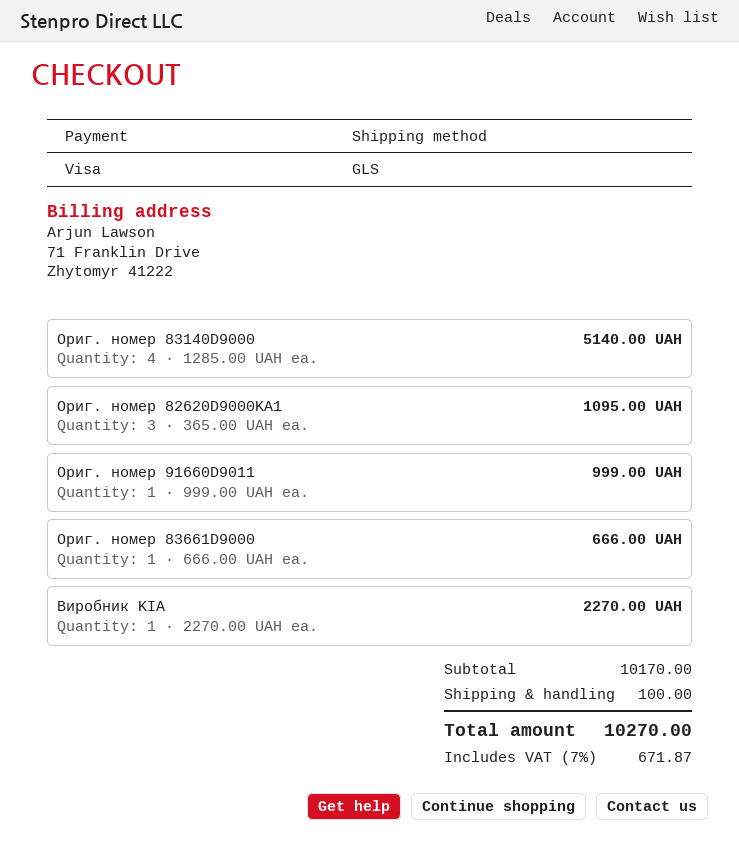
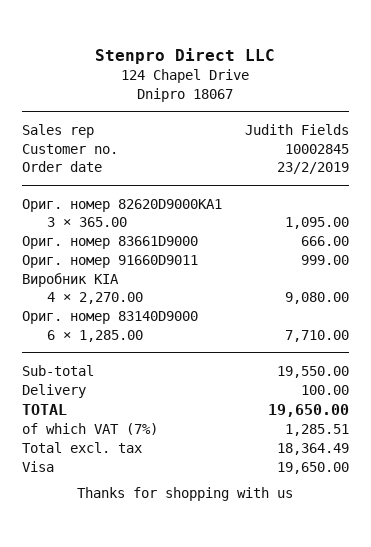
Ориг. номер 83140D9000: 4 x 1285.00 = 5140.00 -> 6 x 1285.00 = 7710.00
Виробник KIA: 1 x 2270.00 = 2270.00 -> 4 x 2270.00 = 9080.00
subtotal: 10170.00 -> 19550.00
tax: 7% = 671.87 -> 7% = 1285.51
total: 10270.00 -> 19650.00

